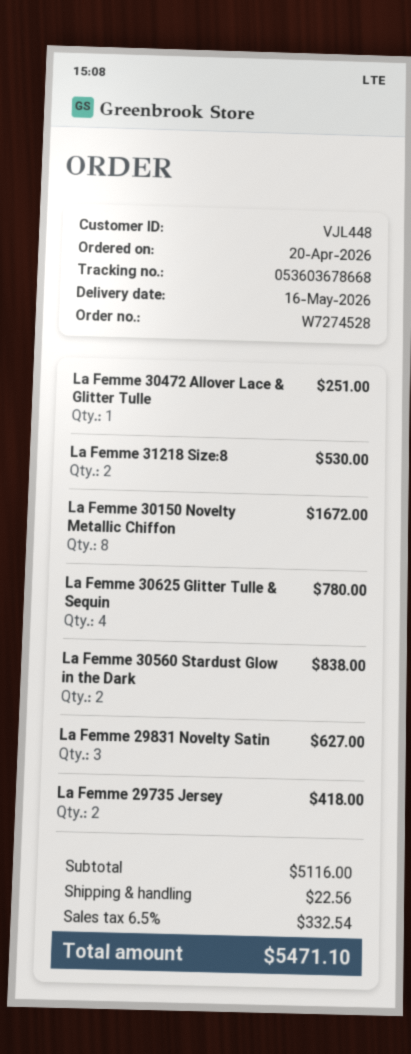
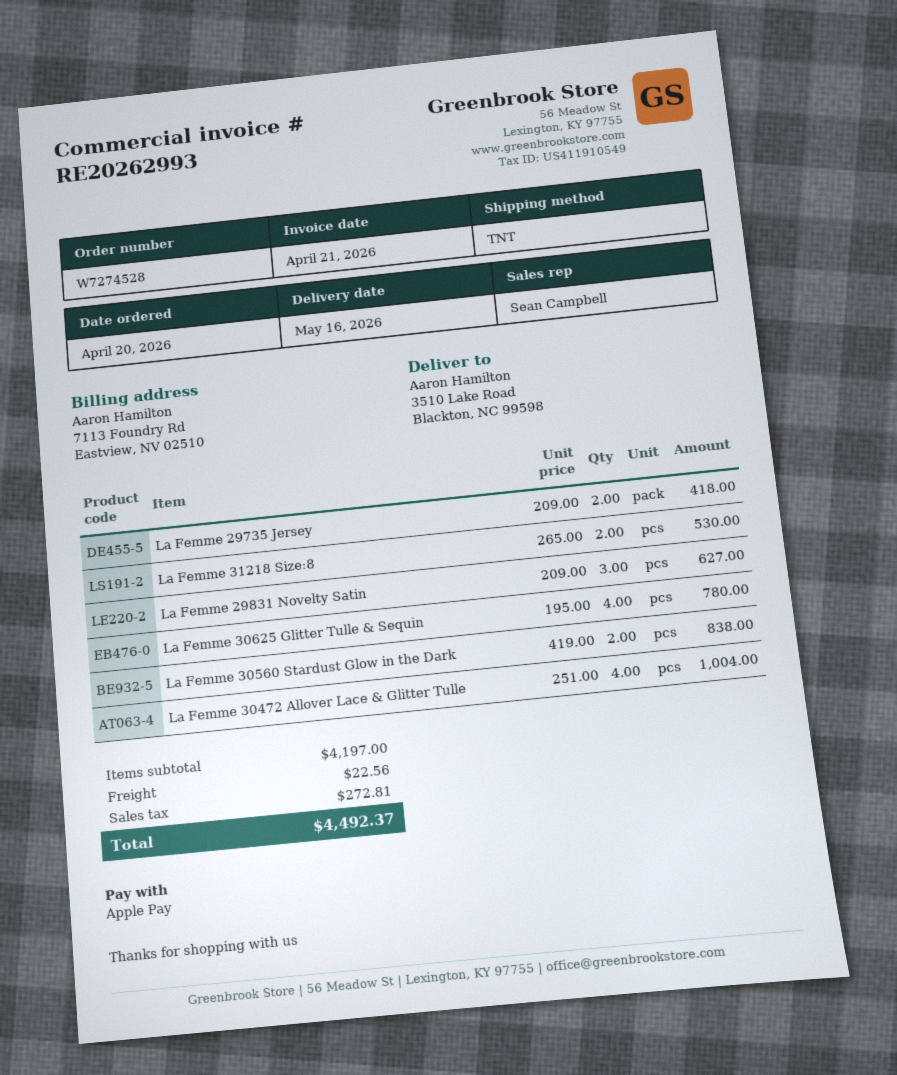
La Femme 30472 Allover Lace & Glitter Tulle: 1 for 251.00 -> 4 for 1004.00
La Femme 30150 Novelty Metallic Chiffon: 8 for 1672.00 -> none
subtotal: 5116.00 -> 4197.00
tax: 332.54 -> 272.81
total: 5471.10 -> 4492.37

